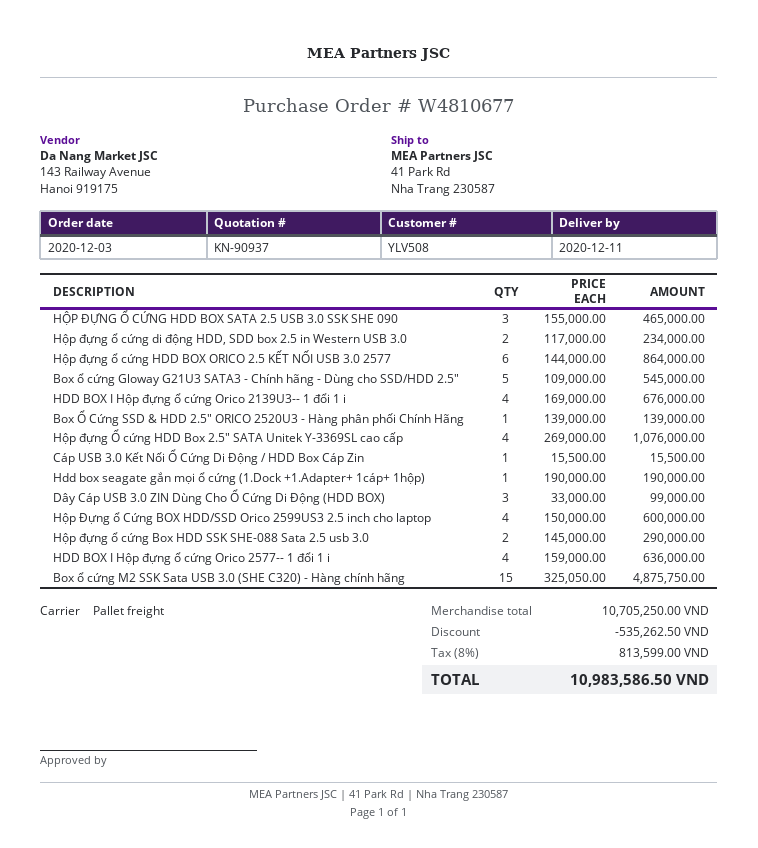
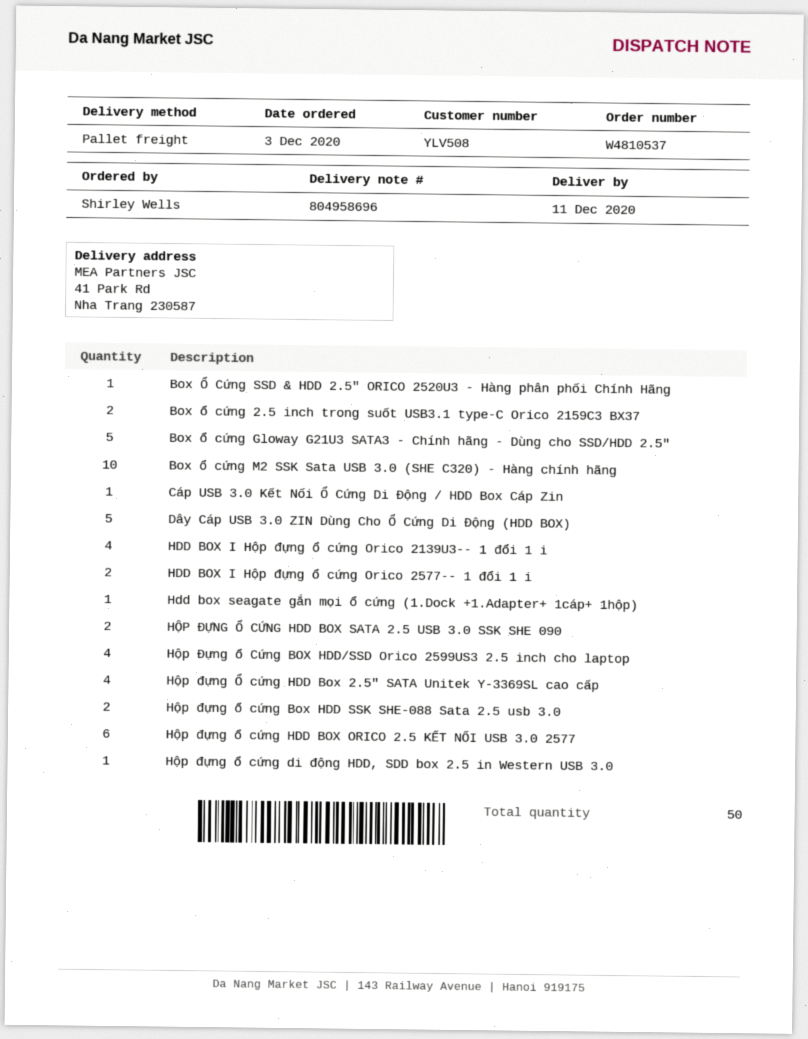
order number: W4810677 -> W4810537
HỘP ĐỰNG Ổ CỨNG HDD BOX SATA 2.5 USB 3.0 SSK SHE 090: 3 -> 2
Hộp đựng ổ cứng di động HDD, SDD box 2.5 in Western USB 3.0: 2 -> 1
Dây Cáp USB 3.0 ZIN Dùng Cho Ổ Cứng Di Động (HDD BOX): 3 -> 5
HDD BOX I Hộp đựng ổ cứng Orico 2577-- 1 đổi 1 i: 4 -> 2
Box ổ cứng M2 SSK Sata USB 3.0 (SHE C320) - Hàng chính hãng: 15 -> 10
Box ổ cứng 2.5 inch trong suốt USB3.1 type-C Orico 2159C3 BX37: none -> 2

